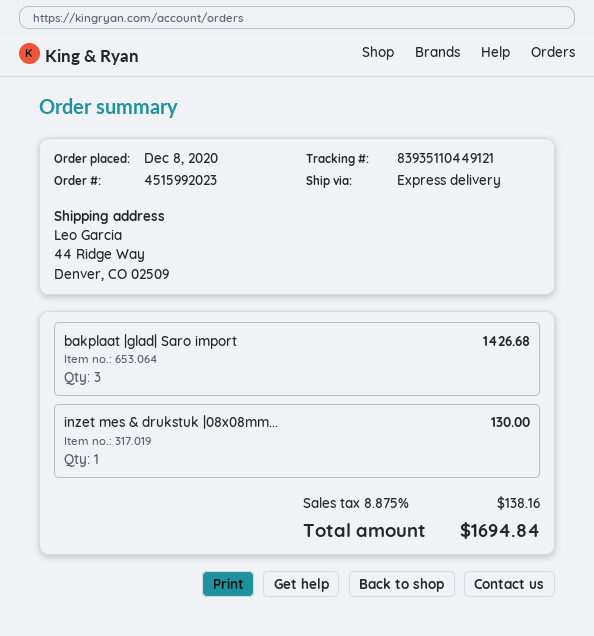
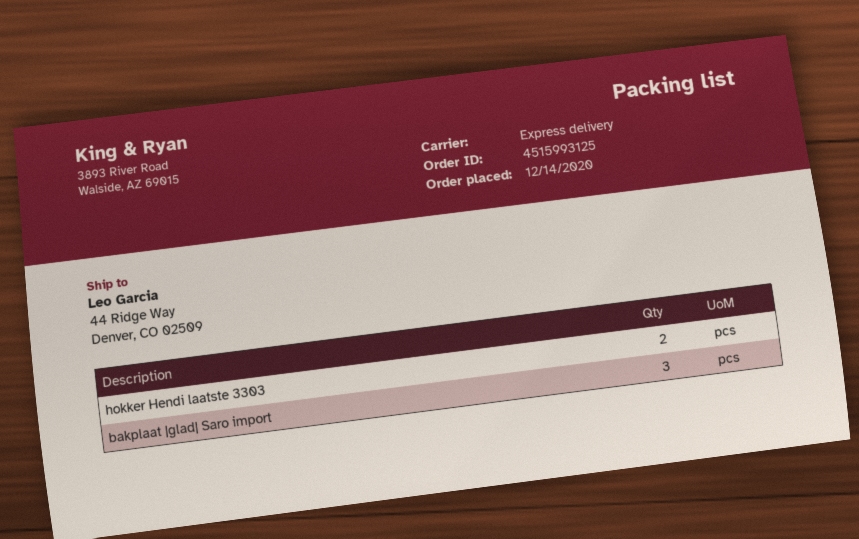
order number: 4515992023 -> 4515993125
order date: 2020-12-08 -> 2020-12-14
inzet mes & drukstuk |08x08mm...: 1 -> none
hokker Hendi laatste 3303: none -> 2

